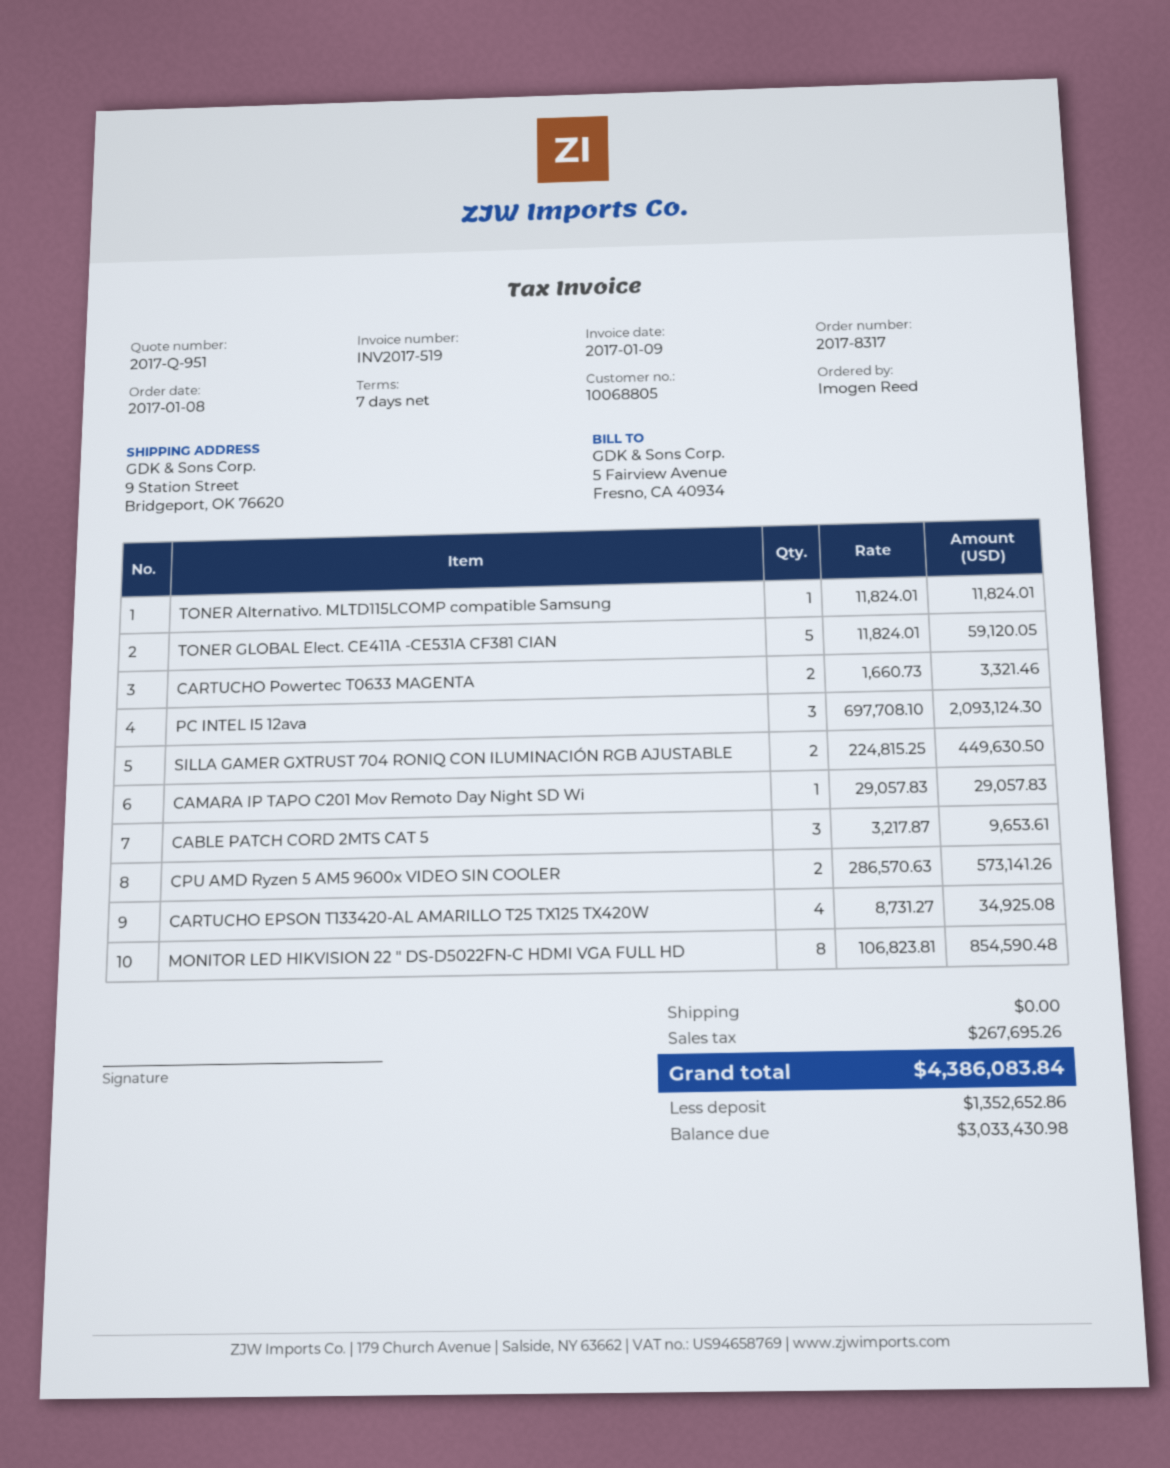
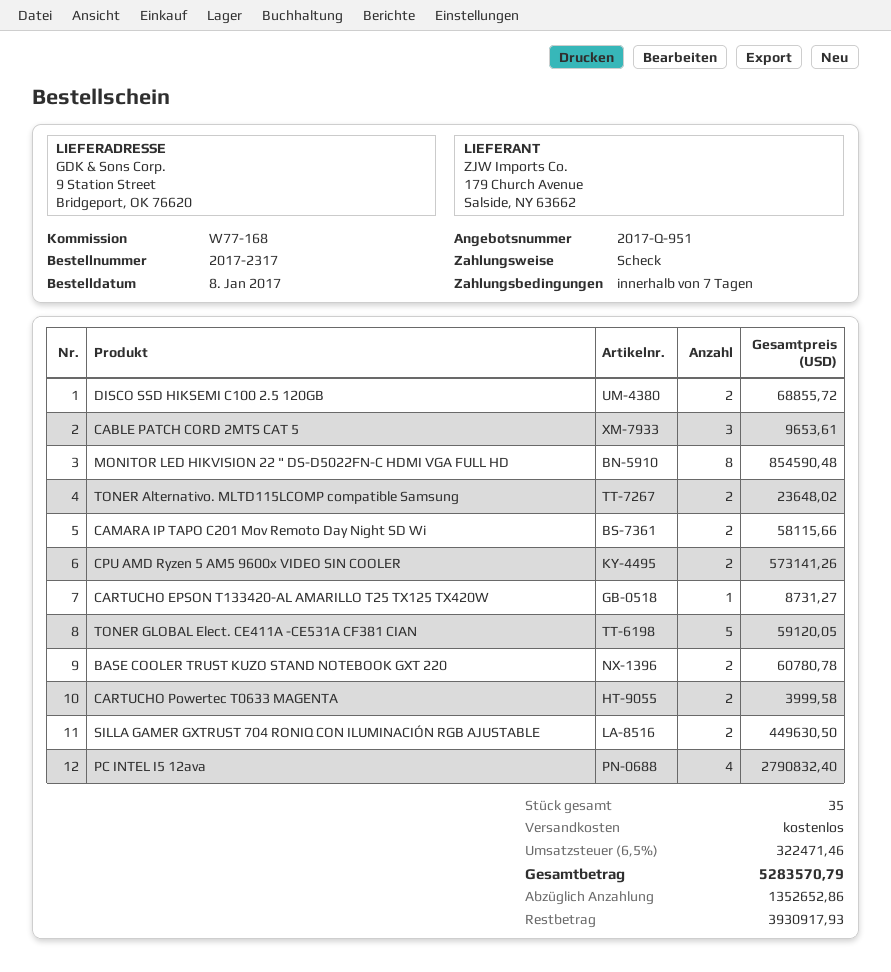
order number: 2017-8317 -> 2017-2317
TONER Alternativo. MLTD115LCOMP compatible Samsung: 1 for 11824.01 -> 2 for 23648.02
CARTUCHO Powertec T0633 MAGENTA: 2 for 3321.46 -> 2 for 3999.58
PC INTEL I5 12ava: 3 for 2093124.30 -> 4 for 2790832.40
CAMARA IP TAPO C201 Mov Remoto Day Night SD Wi: 1 for 29057.83 -> 2 for 58115.66
CARTUCHO EPSON T133420-AL AMARILLO T25 TX125 TX420W: 4 for 34925.08 -> 1 for 8731.27
DISCO SSD HIKSEMI C100 2.5 120GB: none -> 2 for 68855.72
BASE COOLER TRUST KUZO STAND NOTEBOOK GXT 220: none -> 2 for 60780.78
tax: 267695.26 -> 322471.46
total: 4386083.84 -> 5283570.79
balance: 3033430.98 -> 3930917.93

